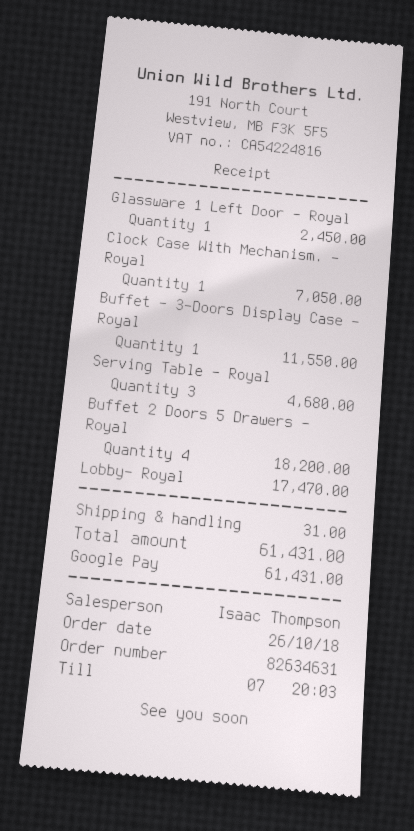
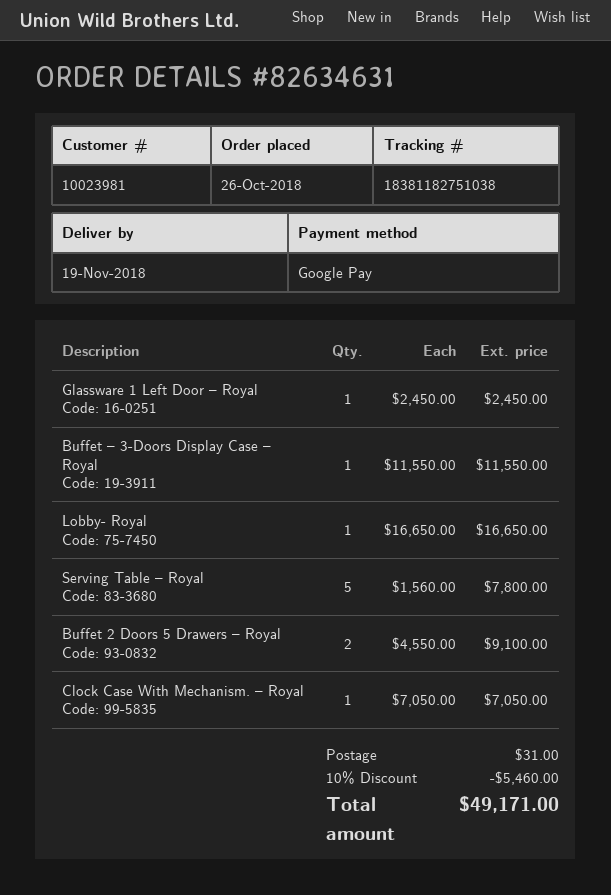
Serving Table – Royal: 3 for 4680.00 -> 5 for 7800.00
Buffet 2 Doors 5 Drawers – Royal: 4 for 18200.00 -> 2 for 9100.00
Lobby- Royal: 1 for 17470.00 -> 1 for 16650.00
discount: none -> 10% = 5460.00
total: 61431.00 -> 49171.00

